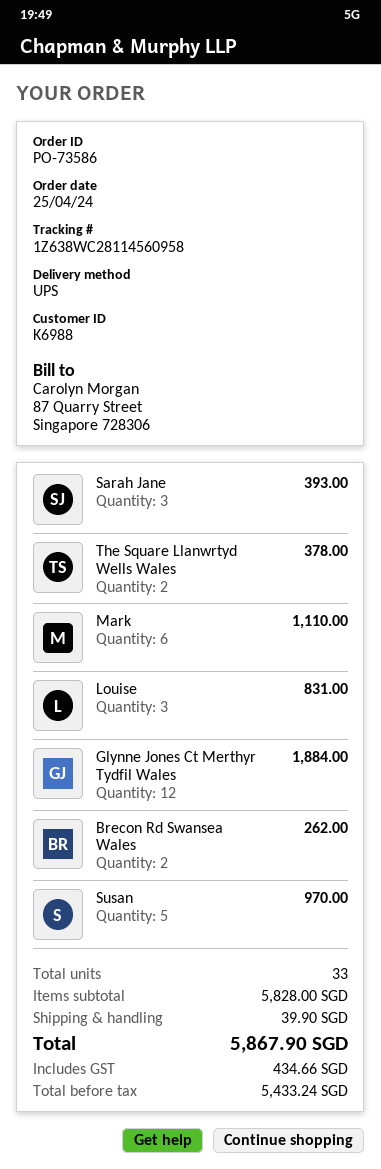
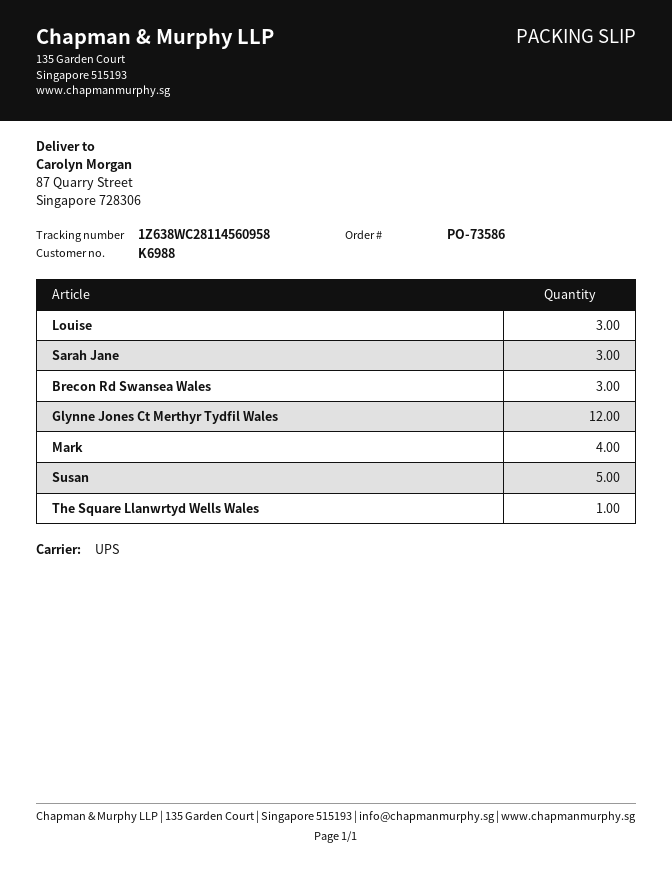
The Square Llanwrtyd Wells Wales: 2 -> 1
Mark: 6 -> 4
Brecon Rd Swansea Wales: 2 -> 3

